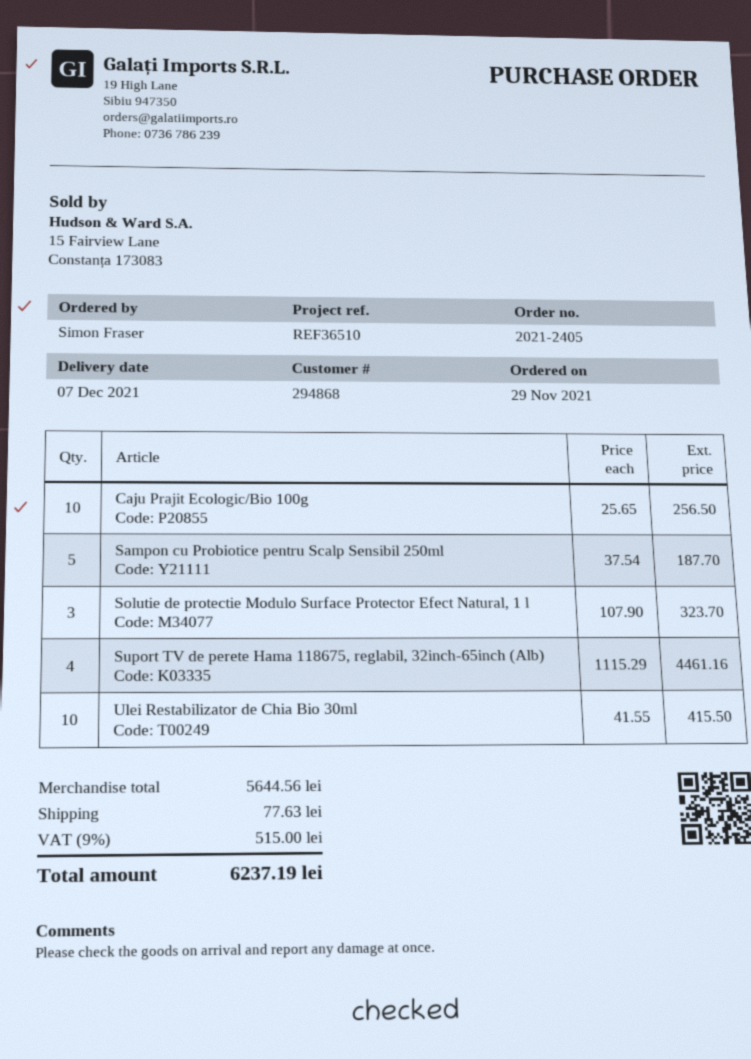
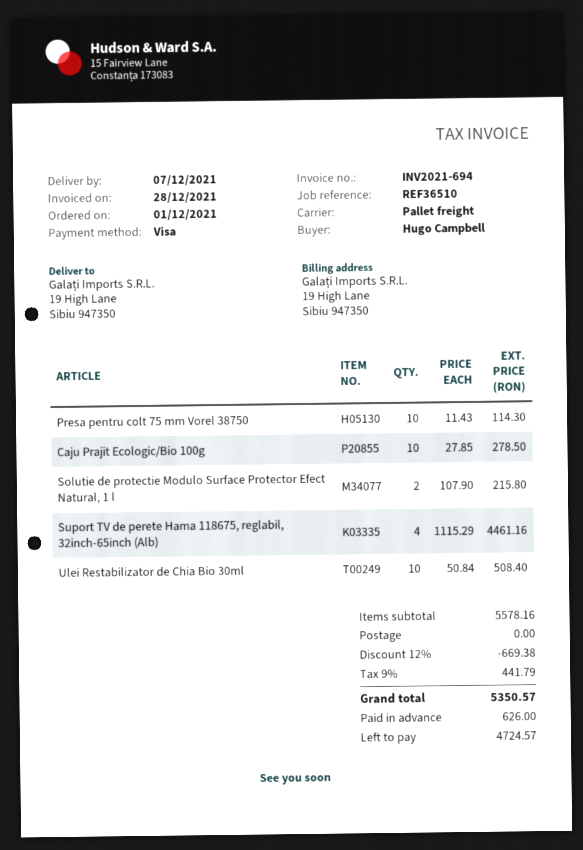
order date: 2021-11-29 -> 2021-12-01
ordered by: Simon Fraser -> Hugo Campbell
Caju Prajit Ecologic/Bio 100g: 10 x 25.65 = 256.50 -> 10 x 27.85 = 278.50
Sampon cu Probiotice pentru Scalp Sensibil 250ml: 5 x 37.54 = 187.70 -> none
Solutie de protectie Modulo Surface Protector Efect Natural, 1 l: 3 x 107.90 = 323.70 -> 2 x 107.90 = 215.80
Ulei Restabilizator de Chia Bio 30ml: 10 x 41.55 = 415.50 -> 10 x 50.84 = 508.40
Presa pentru colt 75 mm Vorel 38750: none -> 10 x 11.43 = 114.30
subtotal: 5644.56 -> 5578.16
discount: none -> 12% = 669.38
shipping: 77.63 -> 0.00
tax: 9% = 515.00 -> 9% = 441.79
total: 6237.19 -> 5350.57

